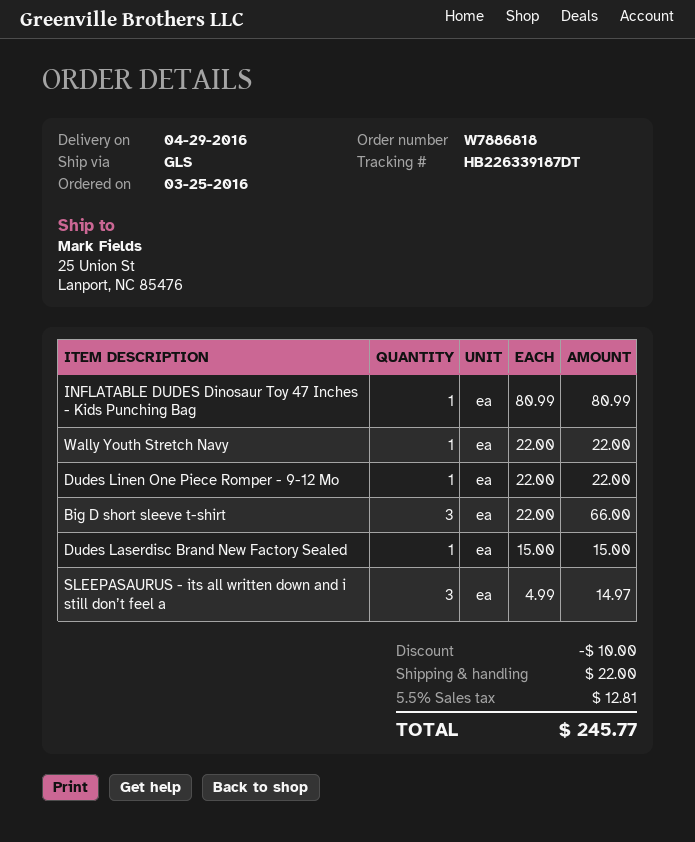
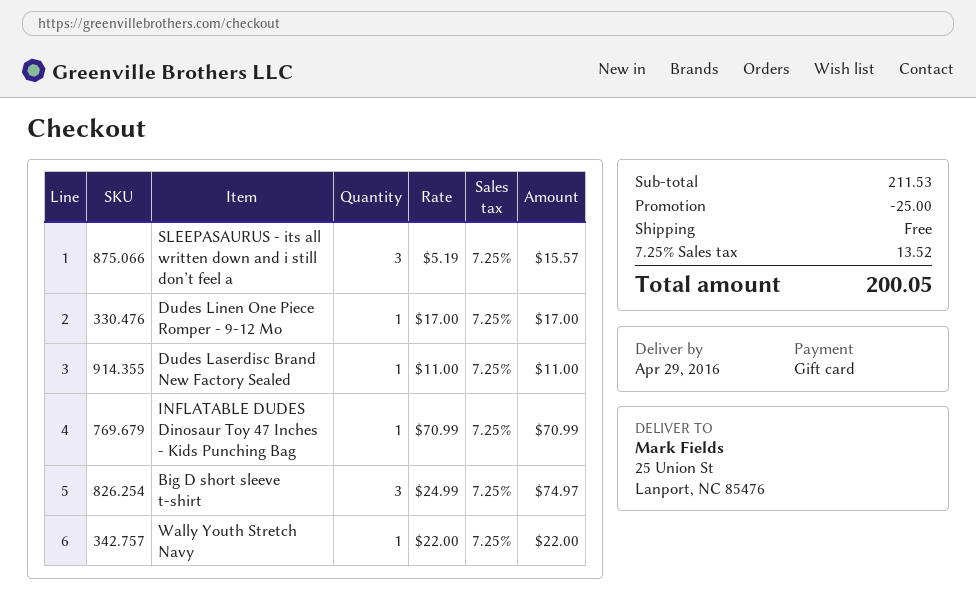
INFLATABLE DUDES Dinosaur Toy 47 Inches - Kids Punching Bag: 1 x 80.99 = 80.99 -> 1 x 70.99 = 70.99
Dudes Linen One Piece Romper - 9-12 Mo: 1 x 22.00 = 22.00 -> 1 x 17.00 = 17.00
Big D short sleeve t-shirt: 3 x 22.00 = 66.00 -> 3 x 24.99 = 74.97
Dudes Laserdisc Brand New Factory Sealed: 1 x 15.00 = 15.00 -> 1 x 11.00 = 11.00
SLEEPASAURUS - its all written down and i still don’t feel a: 3 x 4.99 = 14.97 -> 3 x 5.19 = 15.57
discount: 10.00 -> 25.00
shipping: 22.00 -> 0.00
tax: 5.5% = 12.81 -> 7.25% = 13.52
total: 245.77 -> 200.05

